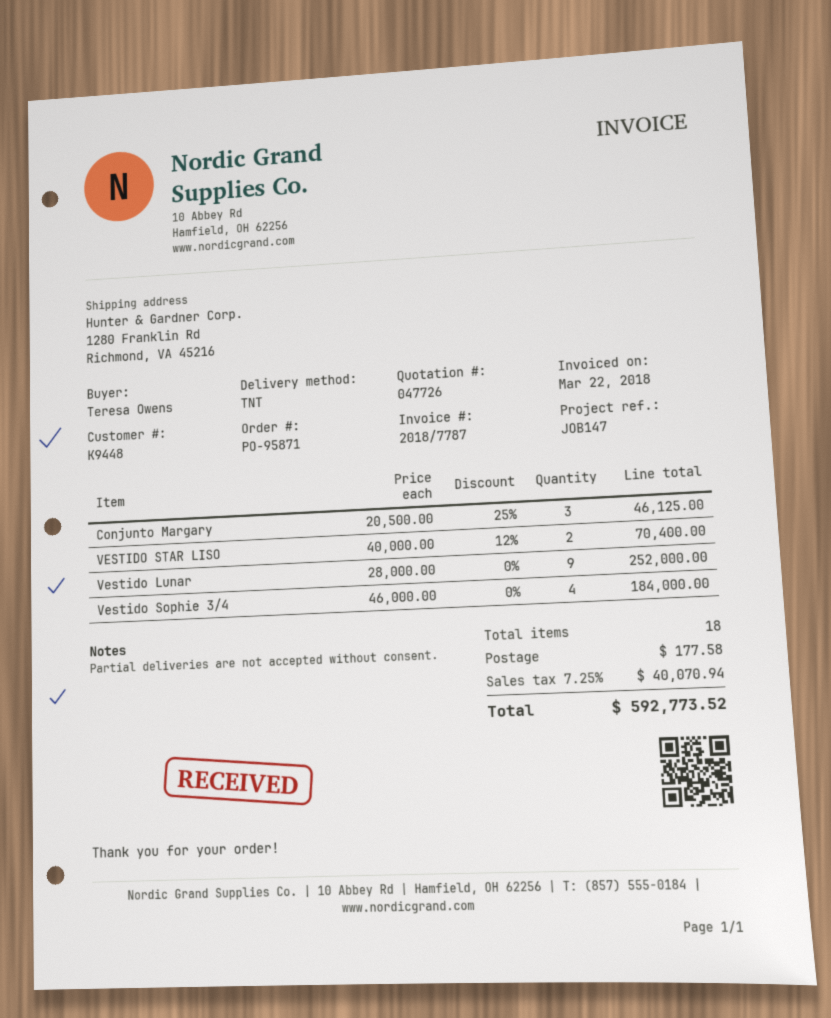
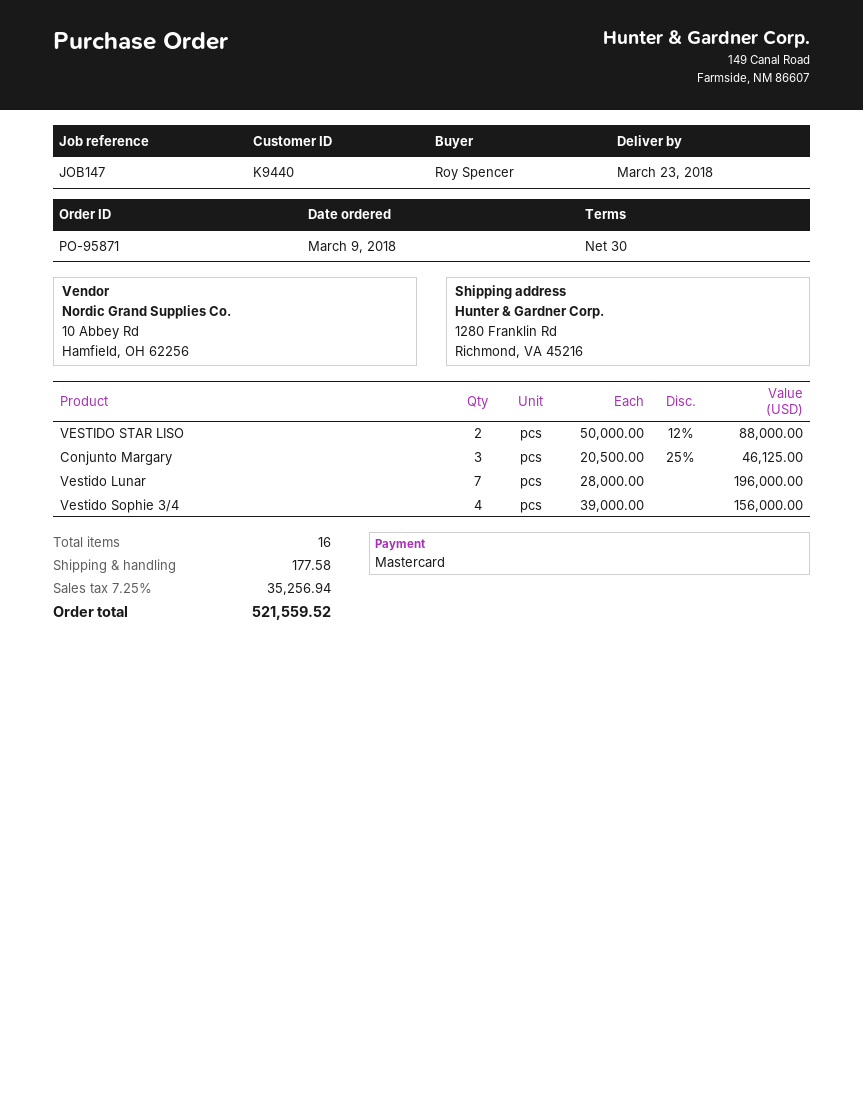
customer number: K9448 -> K9440
ordered by: Teresa Owens -> Roy Spencer
VESTIDO STAR LISO: 2 x 40000.00 - 12% = 70400.00 -> 2 x 50000.00 - 12% = 88000.00
Vestido Lunar: 9 x 28000.00 = 252000.00 -> 7 x 28000.00 = 196000.00
Vestido Sophie 3/4: 4 x 46000.00 = 184000.00 -> 4 x 39000.00 = 156000.00
total quantity: 18 -> 16
tax: 7.25% = 40070.94 -> 7.25% = 35256.94
total: 592773.52 -> 521559.52

